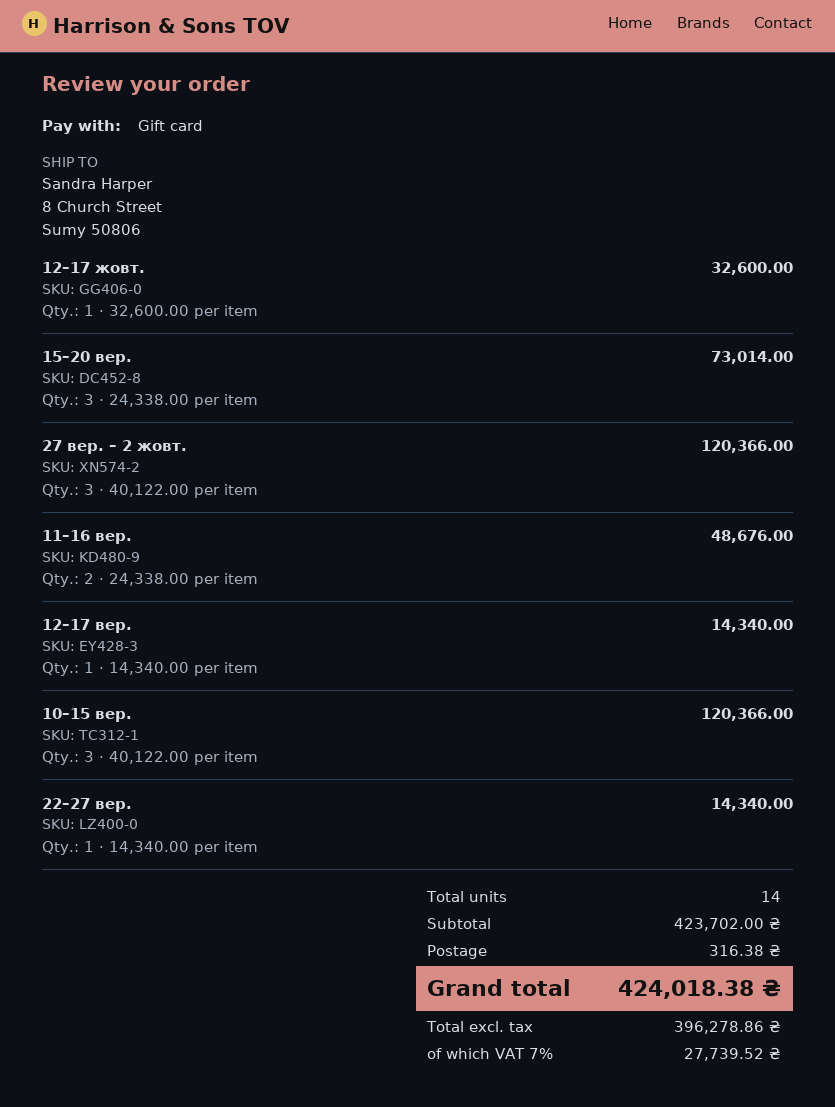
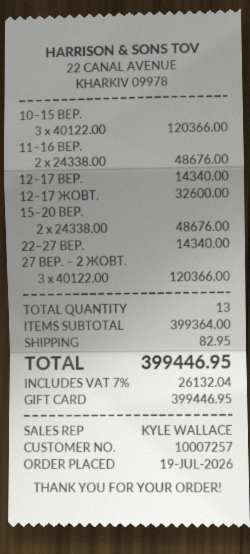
15–20 вер.: 3 x 24338.00 = 73014.00 -> 2 x 24338.00 = 48676.00
total quantity: 14 -> 13
subtotal: 423702.00 -> 399364.00
shipping: 316.38 -> 82.95
tax: 7% = 27739.52 -> 7% = 26132.04
total: 424018.38 -> 399446.95

